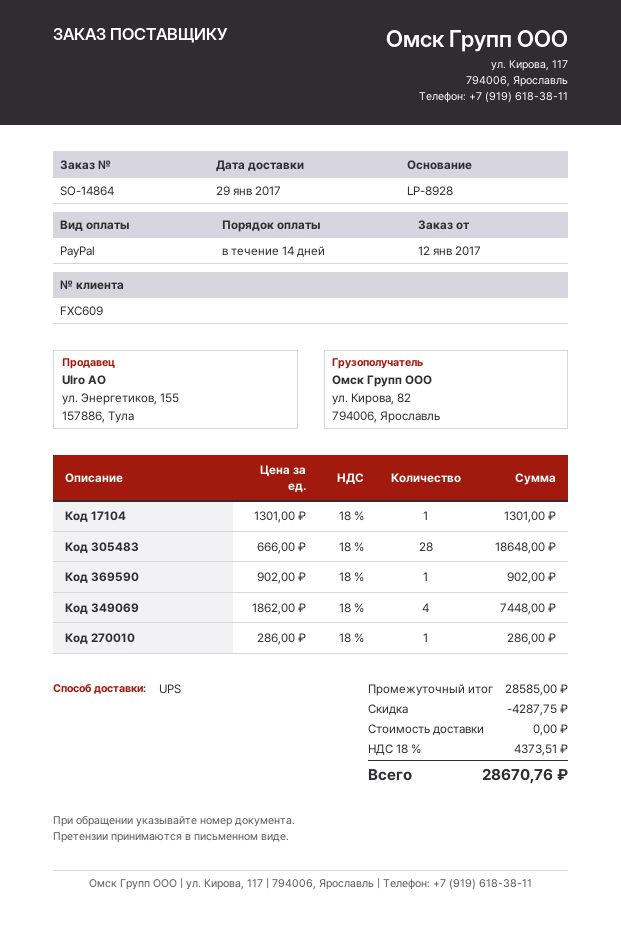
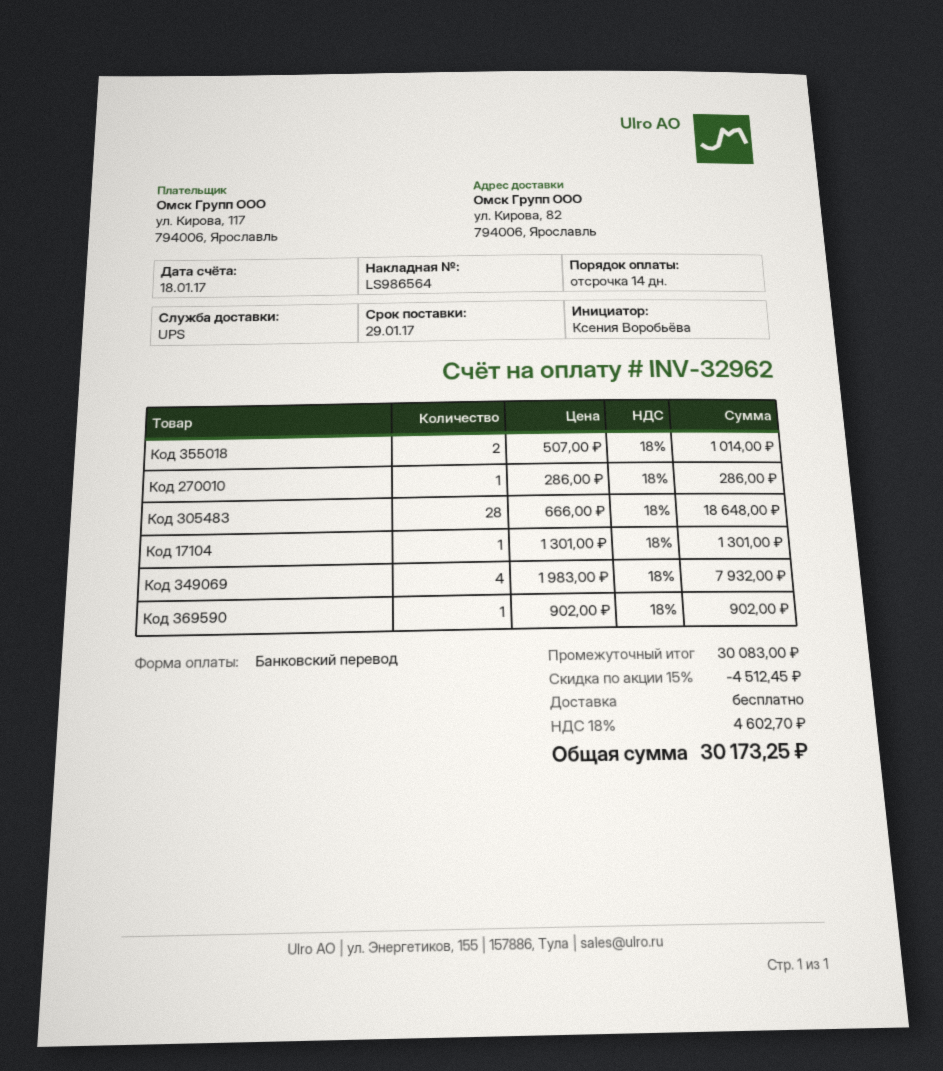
payment method: PayPal -> bank transfer
Код 349069: 4 x 1862.00 = 7448.00 -> 4 x 1983.00 = 7932.00
Код 355018: none -> 2 x 507.00 = 1014.00
subtotal: 28585.00 -> 30083.00
discount: 4287.75 -> 4512.45
tax: 18% = 4373.51 -> 18% = 4602.70
total: 28670.76 -> 30173.25

